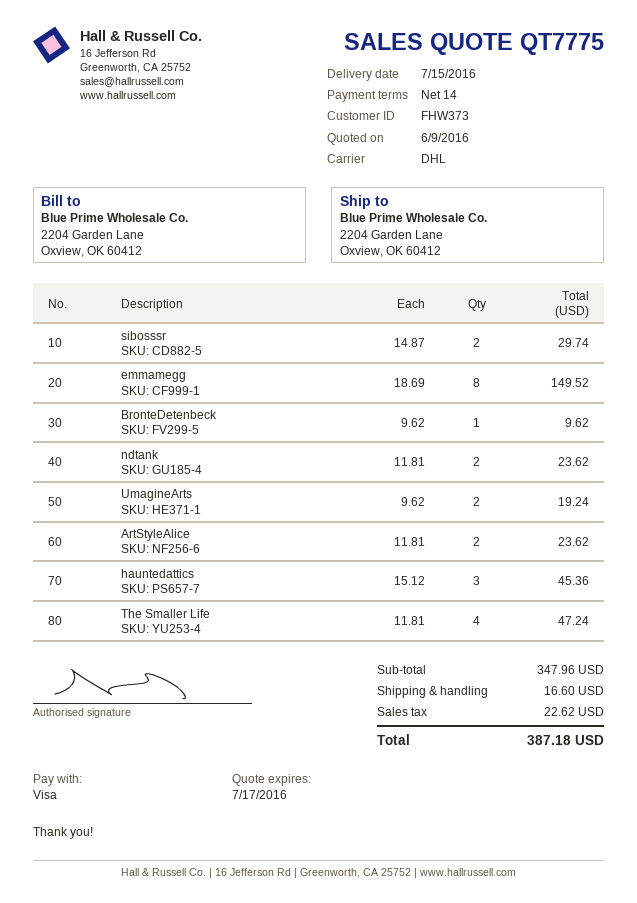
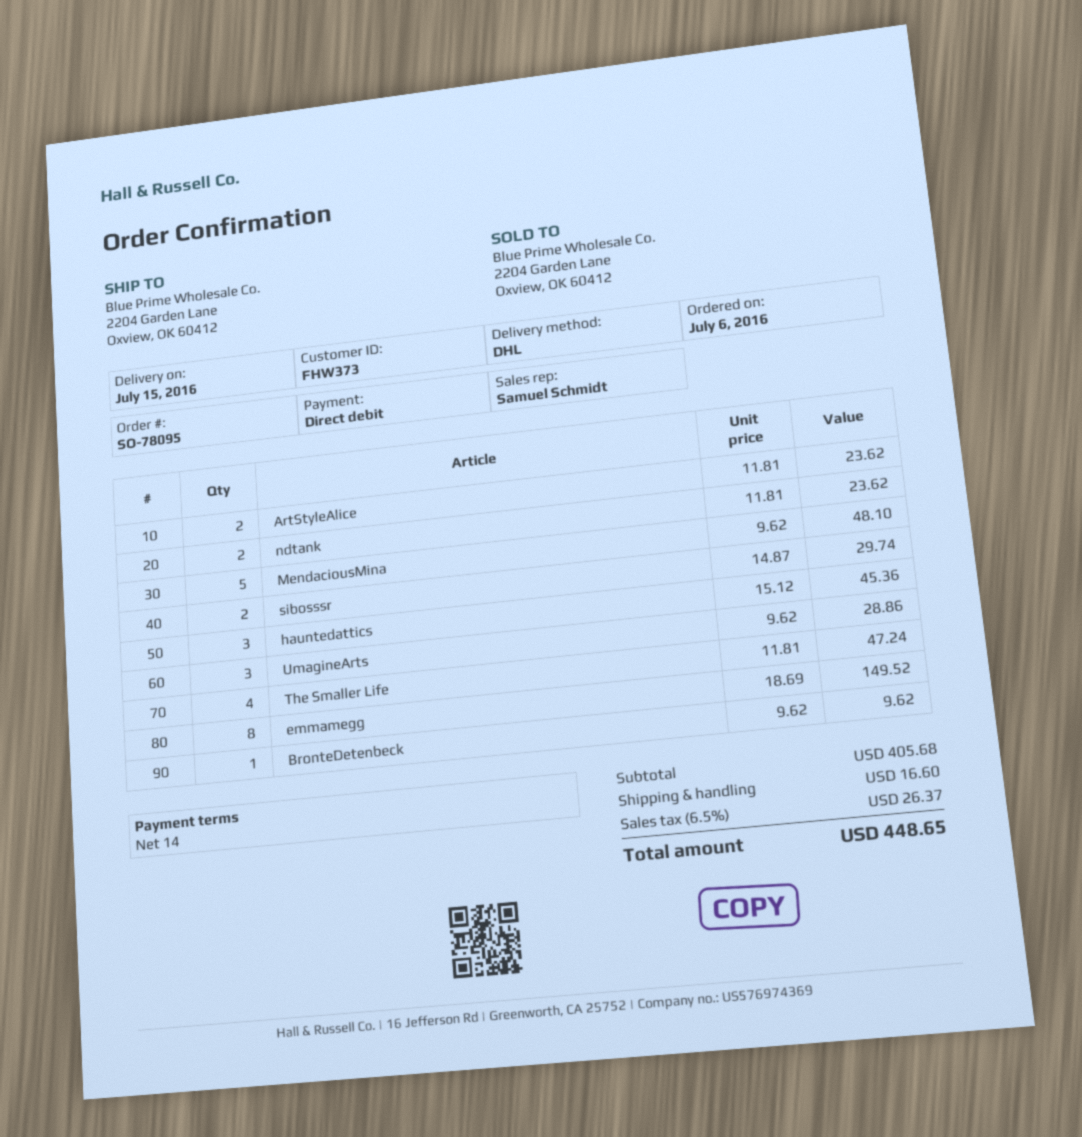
payment method: Visa -> direct debit
UmagineArts: 2 x 9.62 = 19.24 -> 3 x 9.62 = 28.86
MendaciousMina: none -> 5 x 9.62 = 48.10
subtotal: 347.96 -> 405.68
tax: 22.62 -> 26.37
total: 387.18 -> 448.65

